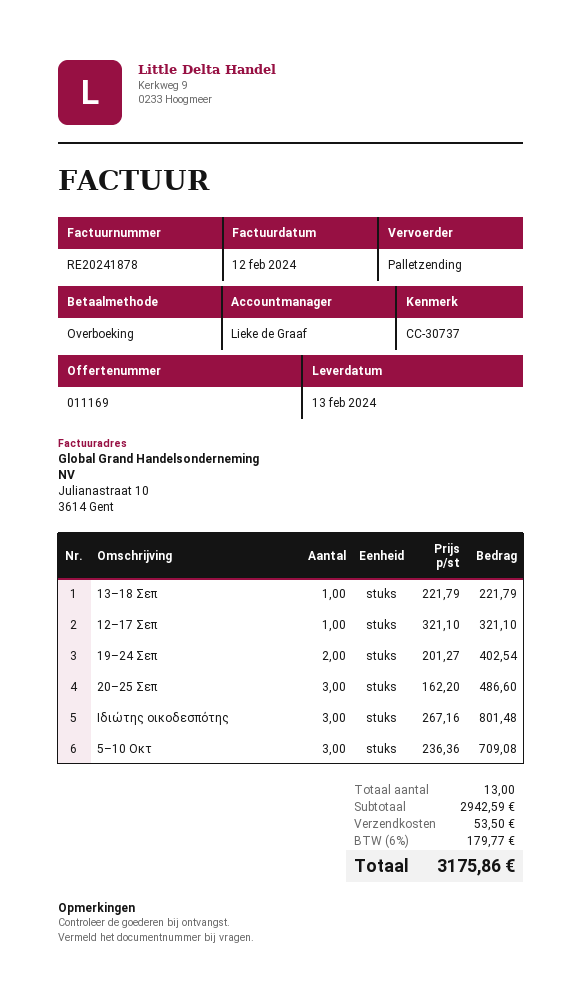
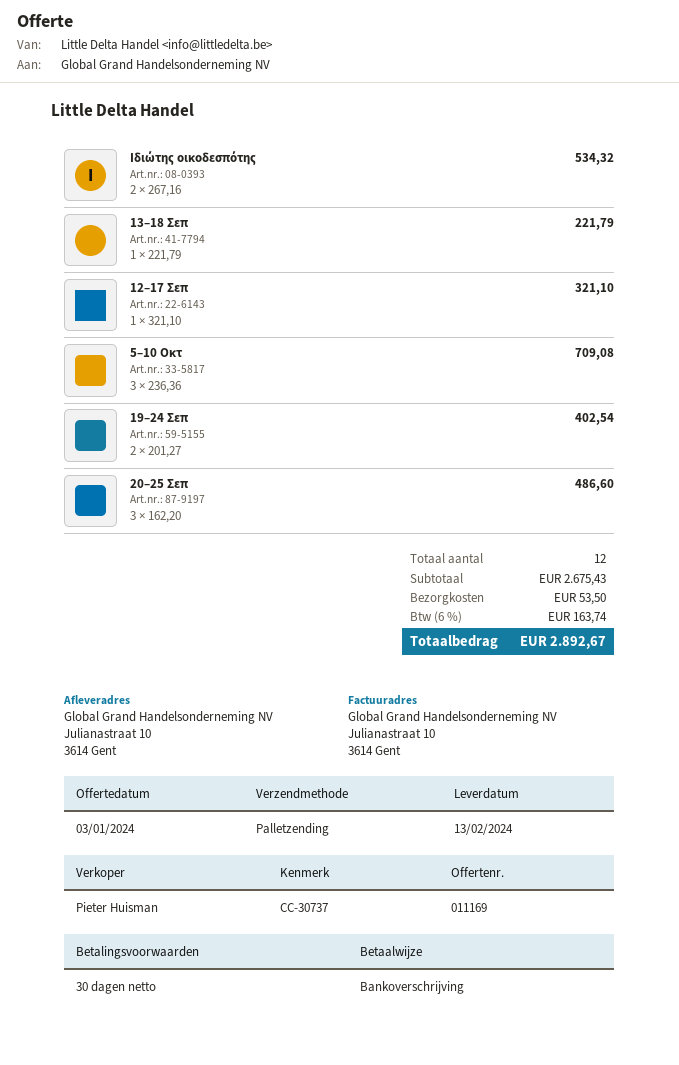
sales rep: Lieke de Graaf -> Pieter Huisman
Ιδιώτης οικοδεσπότης: 3 x 267.16 = 801.48 -> 2 x 267.16 = 534.32
total quantity: 13 -> 12
subtotal: 2942.59 -> 2675.43
tax: 6% = 179.77 -> 6% = 163.74
total: 3175.86 -> 2892.67

